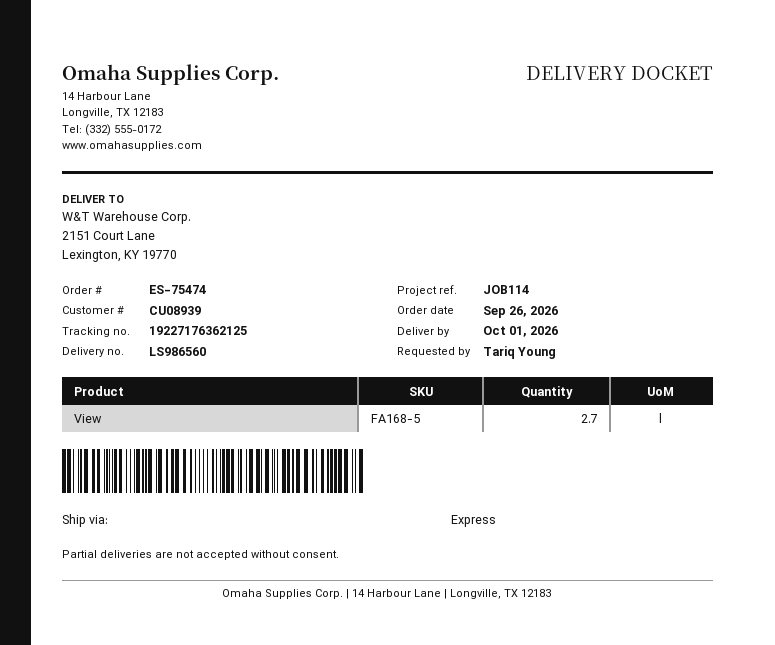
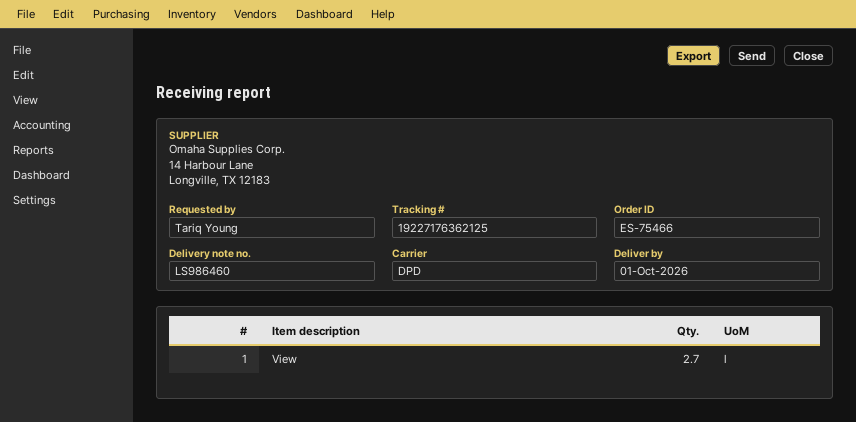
order number: ES-75474 -> ES-75466
delivery note number: LS986560 -> LS986460
shipping method: express -> DPD

